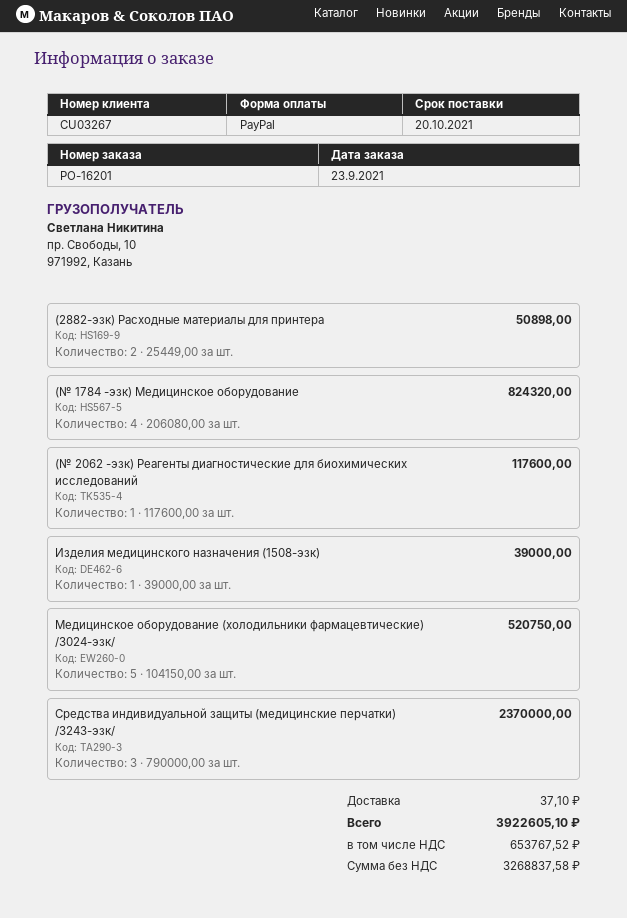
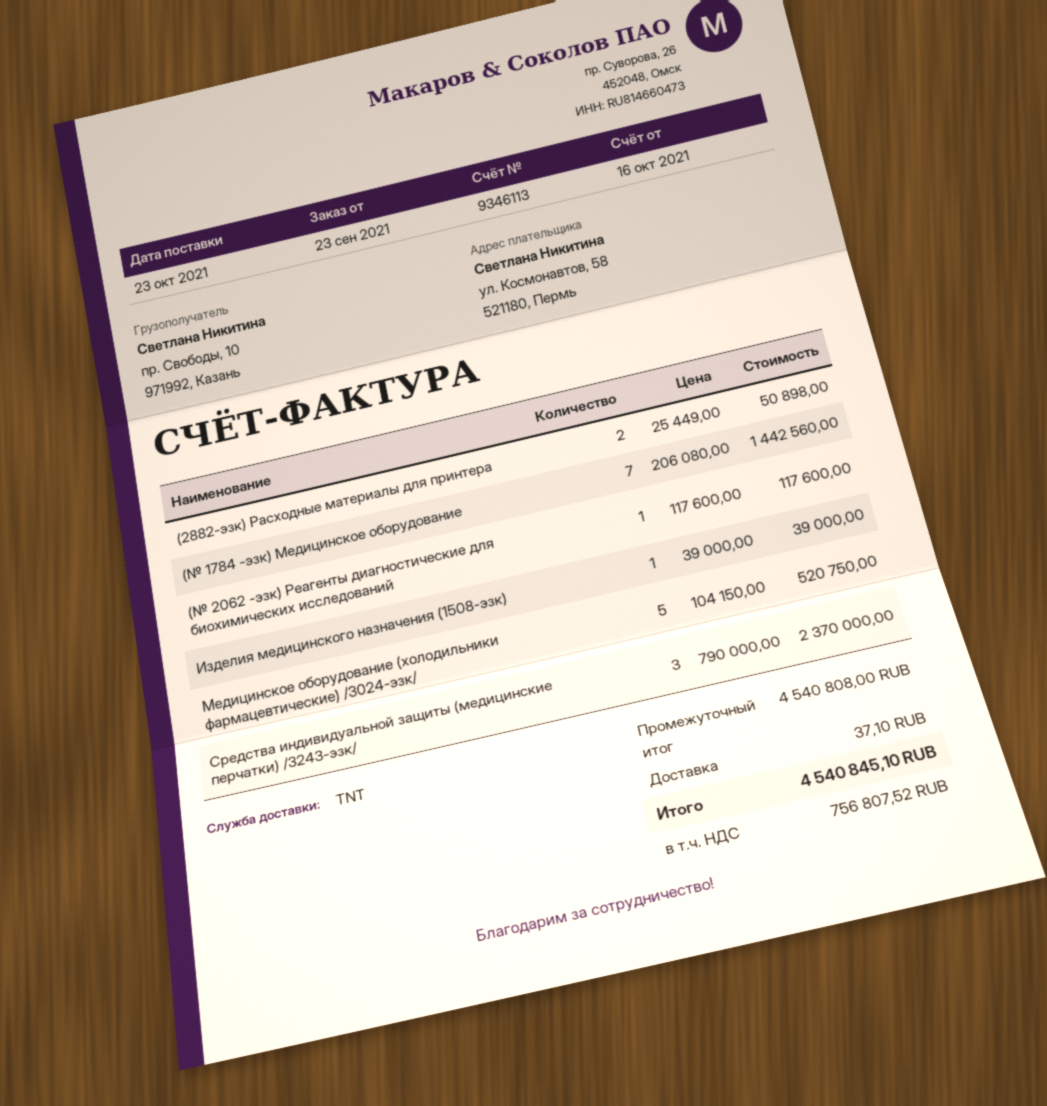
delivery date: 2021-10-20 -> 2021-10-23
(№ 1784 -эзк) Медицинское оборудование: 4 x 206080.00 = 824320.00 -> 7 x 206080.00 = 1442560.00
tax: 653767.52 -> 756807.52
total: 3922605.10 -> 4540845.10

